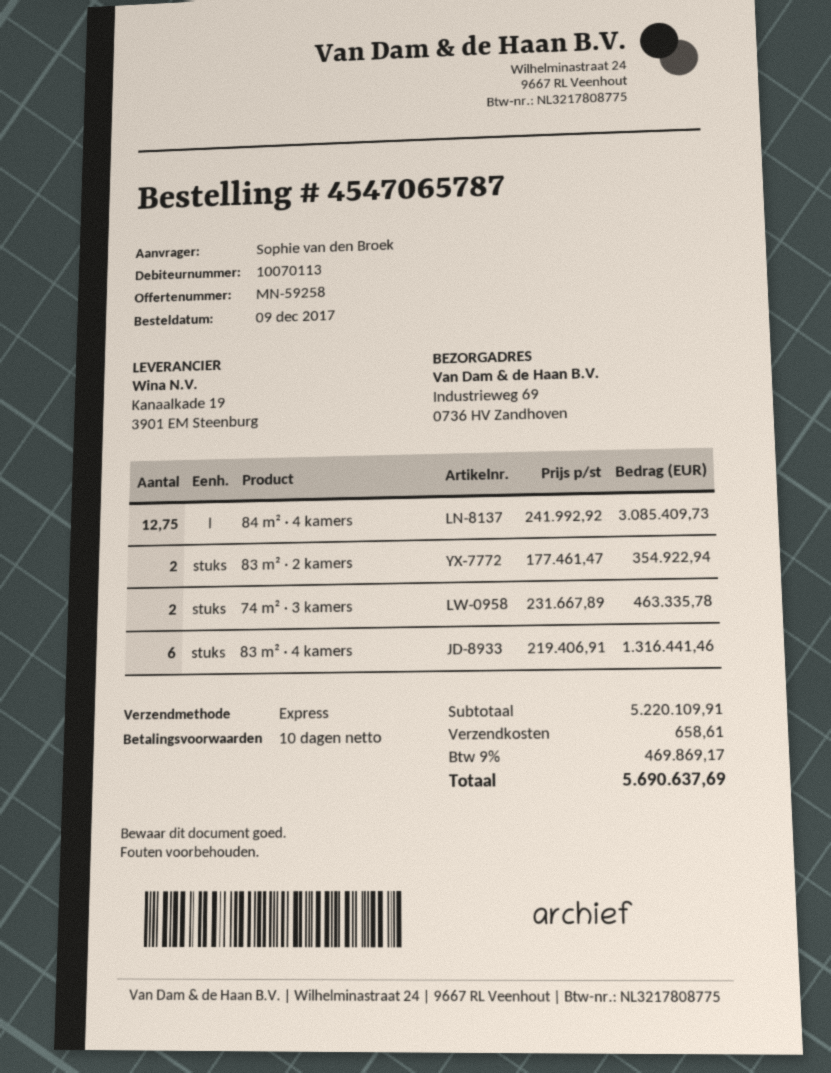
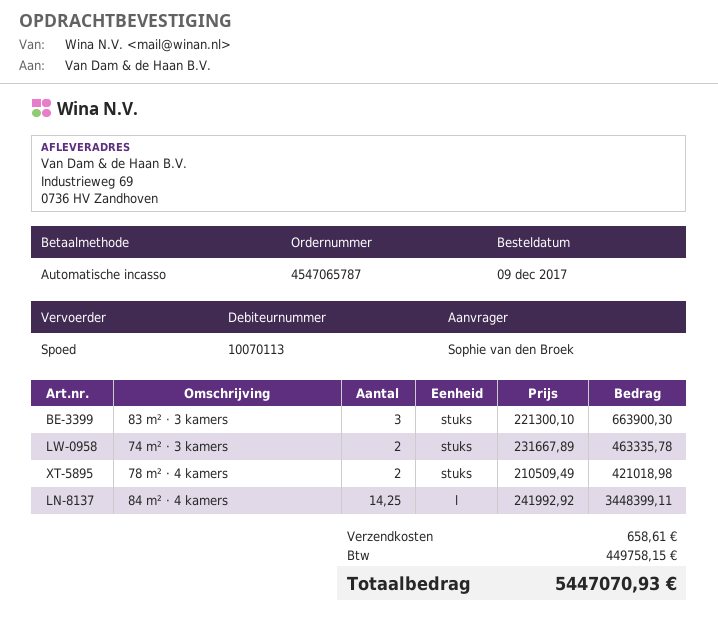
84 m² · 4 kamers: 12.75 x 241992.92 = 3085409.73 -> 14.25 x 241992.92 = 3448399.11
83 m² · 2 kamers: 2 x 177461.47 = 354922.94 -> none
83 m² · 4 kamers: 6 x 219406.91 = 1316441.46 -> none
83 m² · 3 kamers: none -> 3 x 221300.10 = 663900.30
78 m² · 4 kamers: none -> 2 x 210509.49 = 421018.98
tax: 469869.17 -> 449758.15
total: 5690637.69 -> 5447070.93

